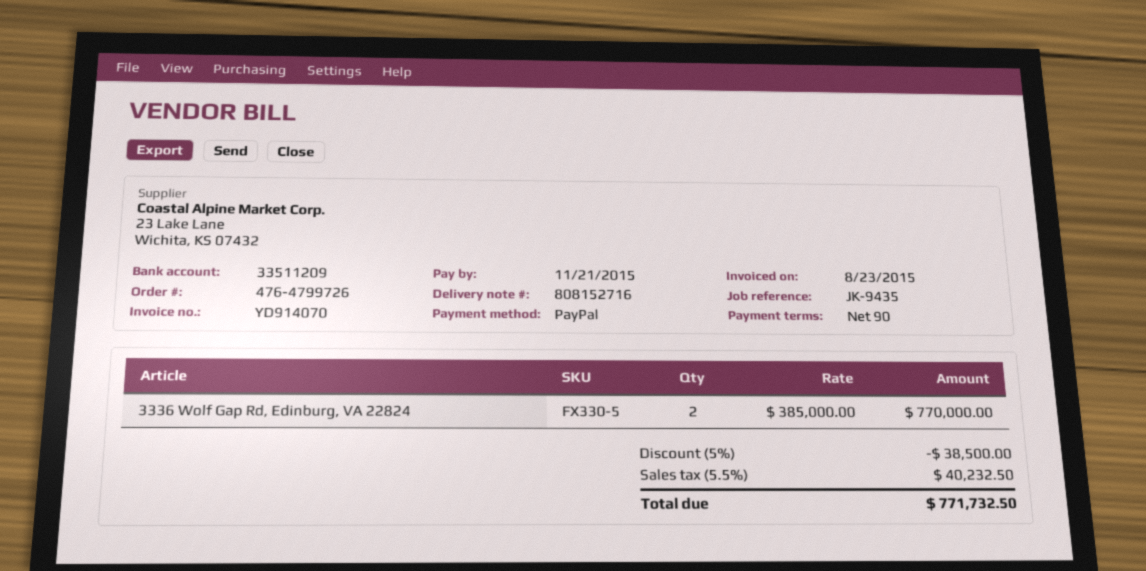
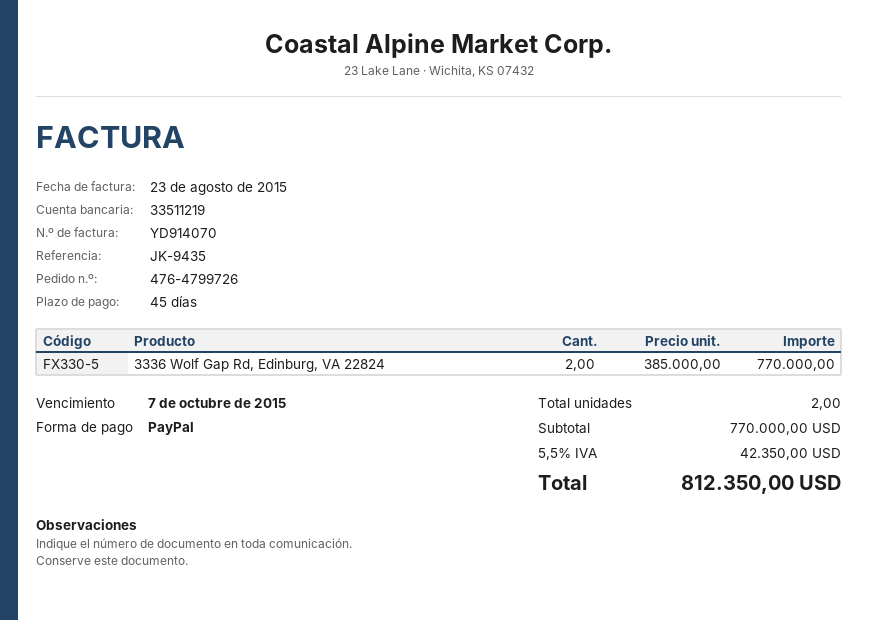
payment terms: 90 days -> 45 days
due date: 2015-11-21 -> 2015-10-07
bank account: 33511209 -> 33511219
discount: 5% = 38500.00 -> none
tax: 5.5% = 40232.50 -> 5.5% = 42350.00
total: 771732.50 -> 812350.00

